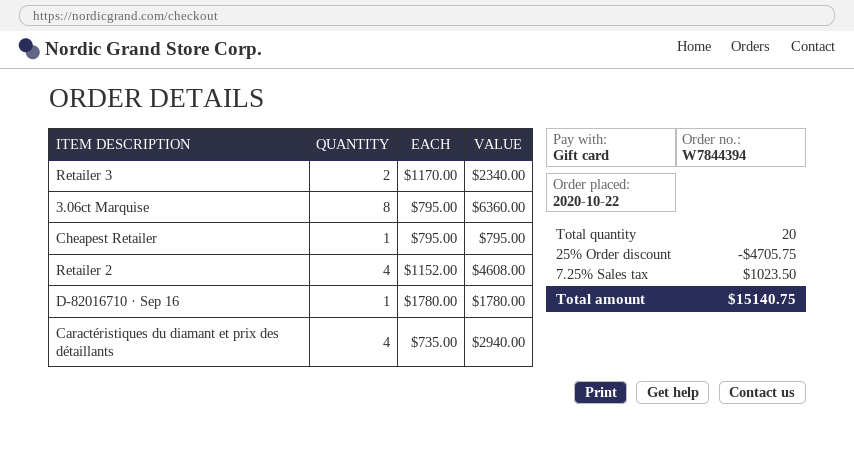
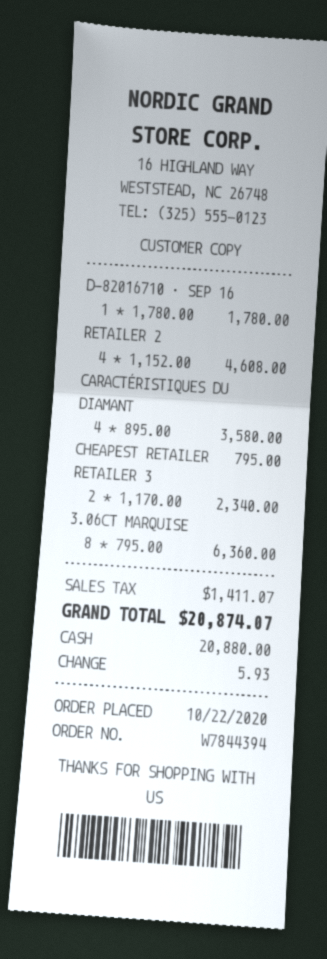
payment method: gift card -> cash
Caractéristiques du diamant et prix des détaillants: 4 x 735.00 = 2940.00 -> 4 x 895.00 = 3580.00
discount: 25% = 4705.75 -> none
tax: 1023.50 -> 1411.07
total: 15140.75 -> 20874.07

